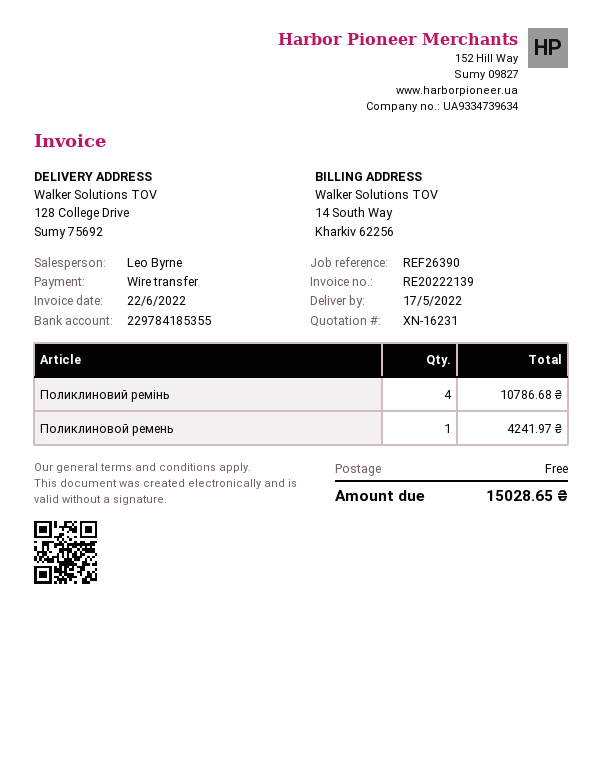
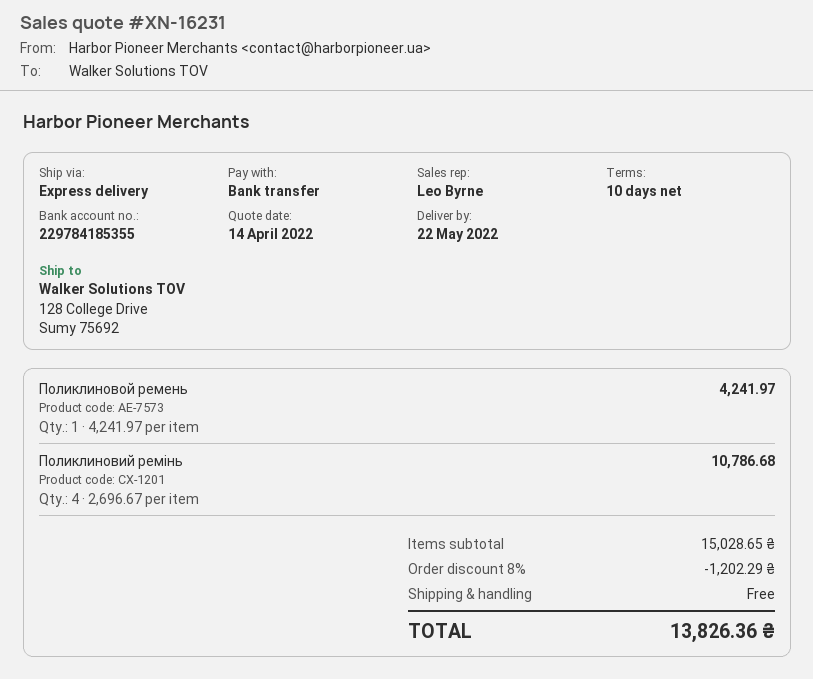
delivery date: 2022-05-17 -> 2022-05-22
discount: none -> 8% = 1202.29
total: 15028.65 -> 13826.36

